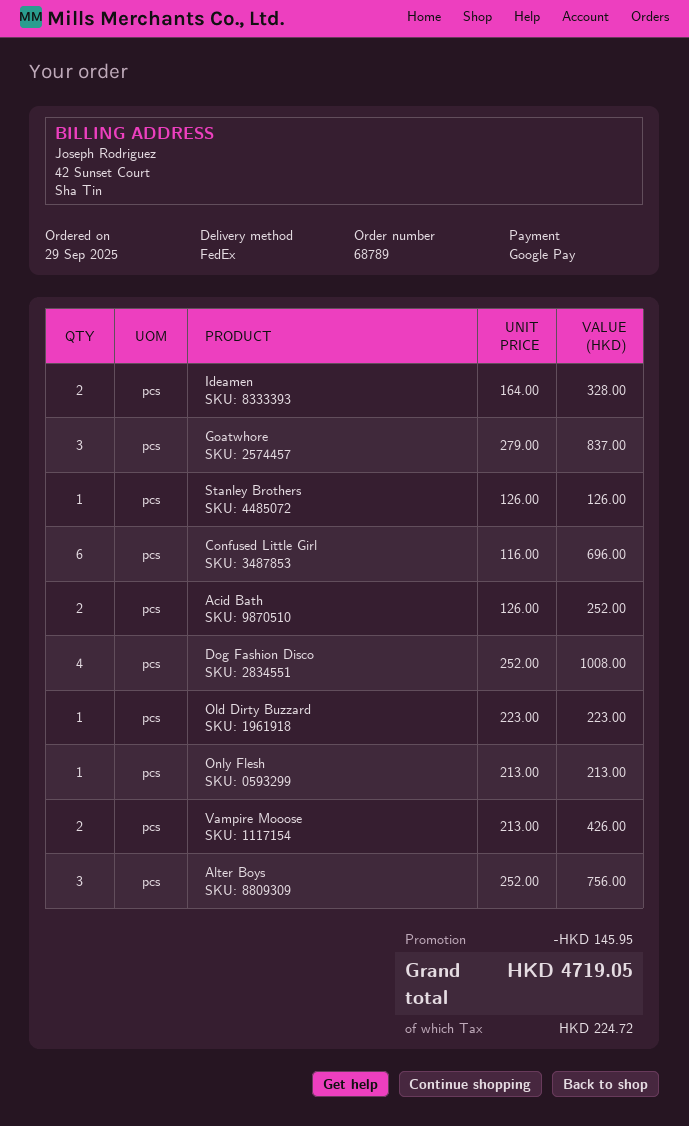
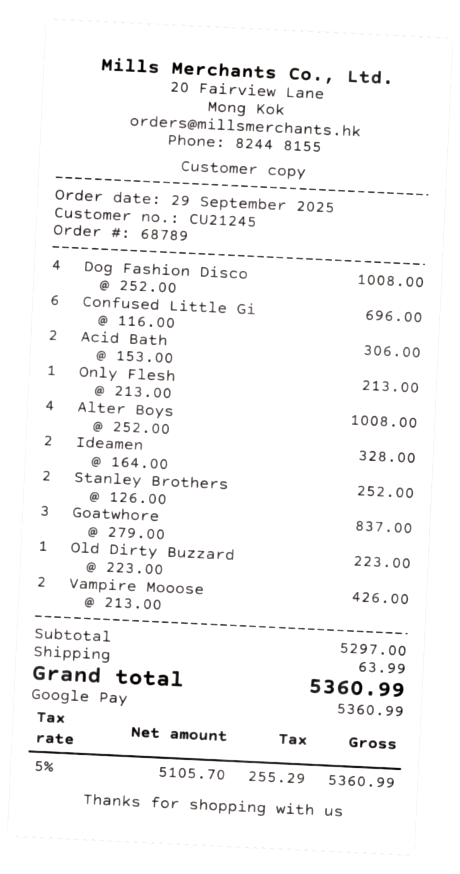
Stanley Brothers: 1 x 126.00 = 126.00 -> 2 x 126.00 = 252.00
Acid Bath: 2 x 126.00 = 252.00 -> 2 x 153.00 = 306.00
Alter Boys: 3 x 252.00 = 756.00 -> 4 x 252.00 = 1008.00
discount: 145.95 -> none
shipping: none -> 63.99
tax: 224.72 -> 255.29
total: 4719.05 -> 5360.99

